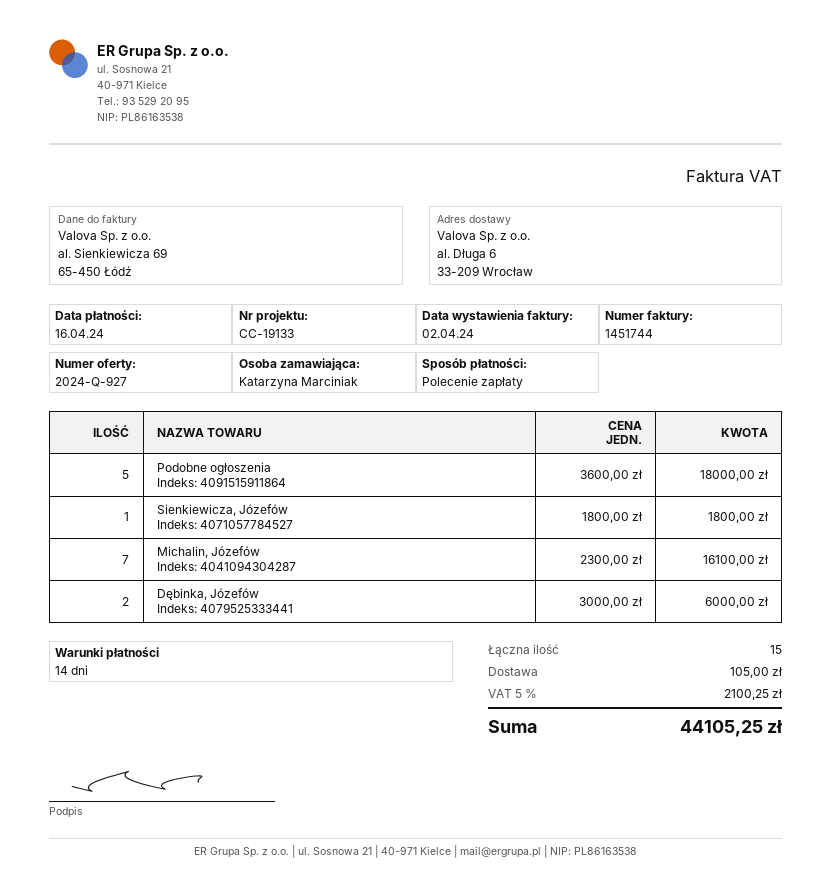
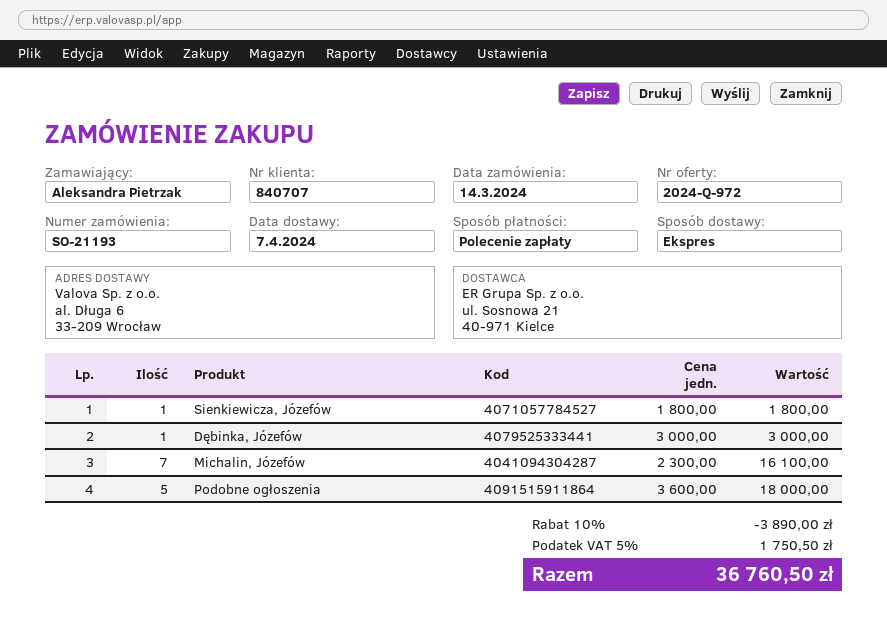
quote number: 2024-Q-927 -> 2024-Q-972
ordered by: Katarzyna Marciniak -> Aleksandra Pietrzak
Dębinka, Józefów: 2 x 3000.00 = 6000.00 -> 1 x 3000.00 = 3000.00
discount: none -> 10% = 3890.00
shipping: 105.00 -> none
tax: 5% = 2100.25 -> 5% = 1750.50
total: 44105.25 -> 36760.50

